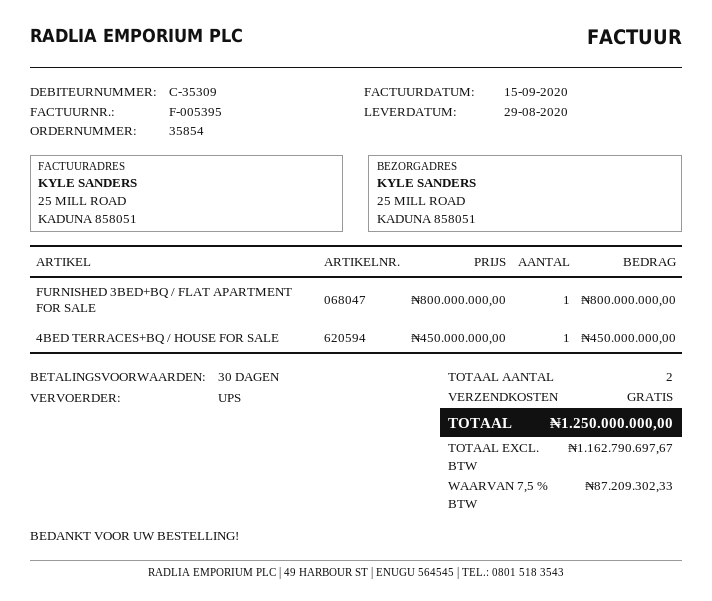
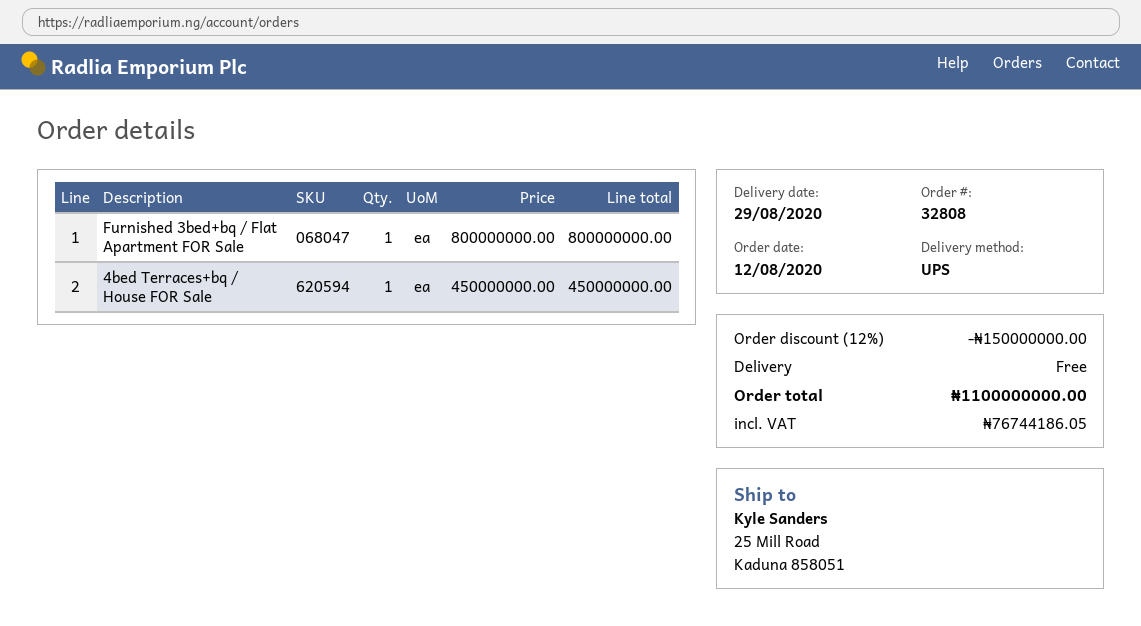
order number: 35854 -> 32808
discount: none -> 12% = 150000000.00
tax: 87209302.33 -> 76744186.05
total: 1250000000.00 -> 1100000000.00

